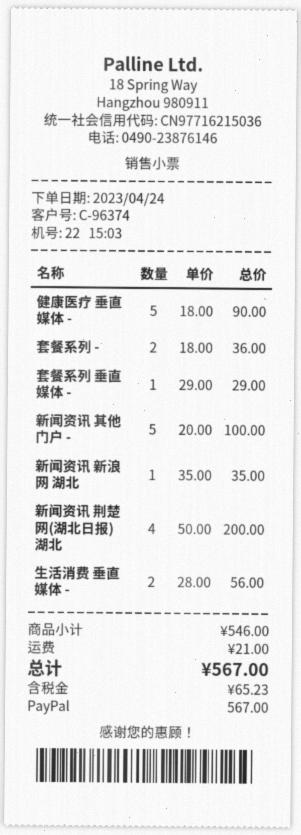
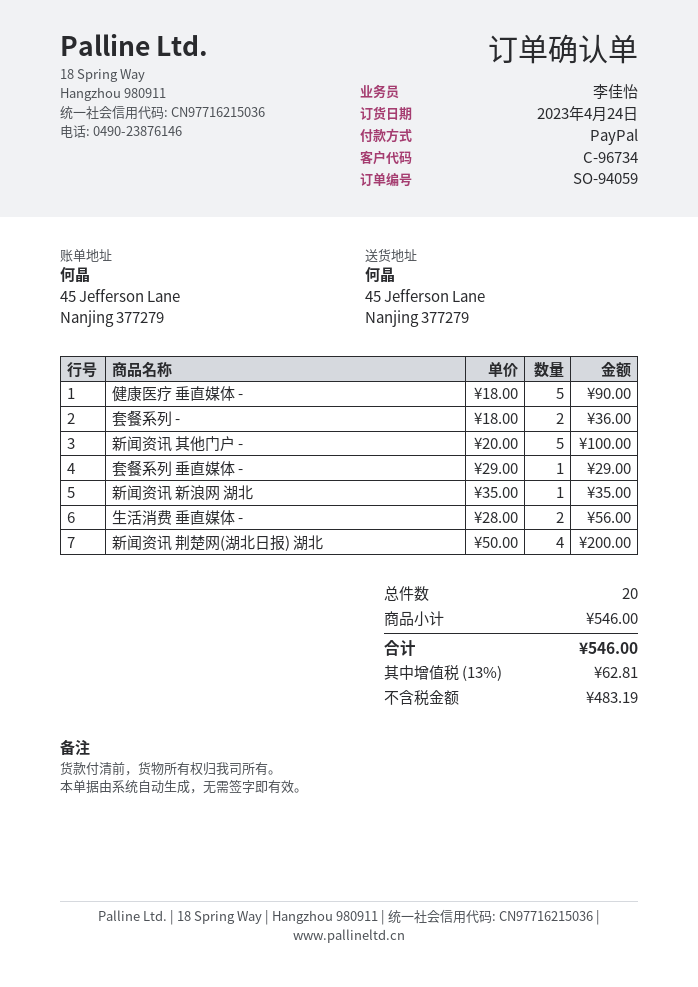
customer number: C-96374 -> C-96734
shipping: 21.00 -> none
tax: 65.23 -> 62.81
total: 567.00 -> 546.00

